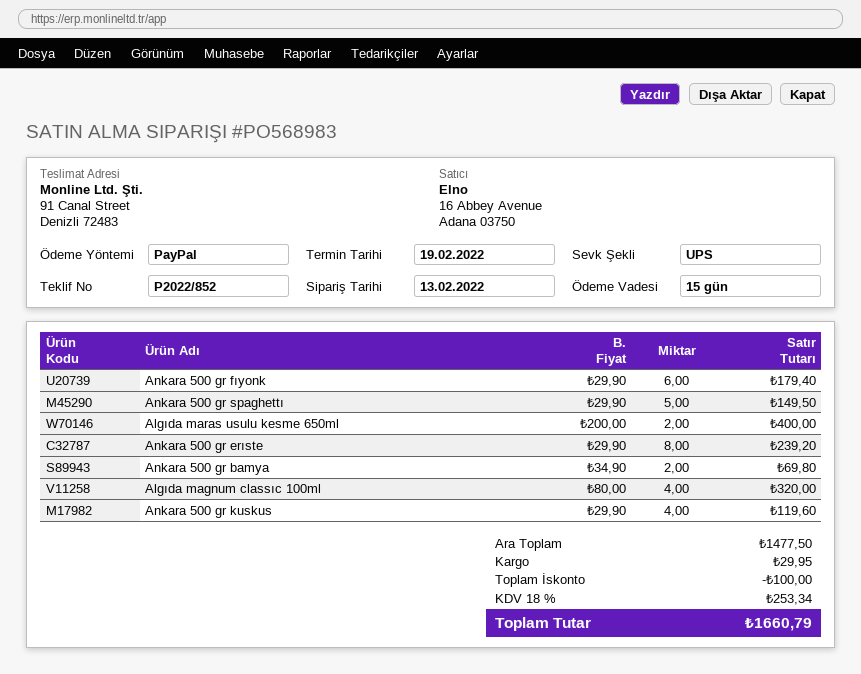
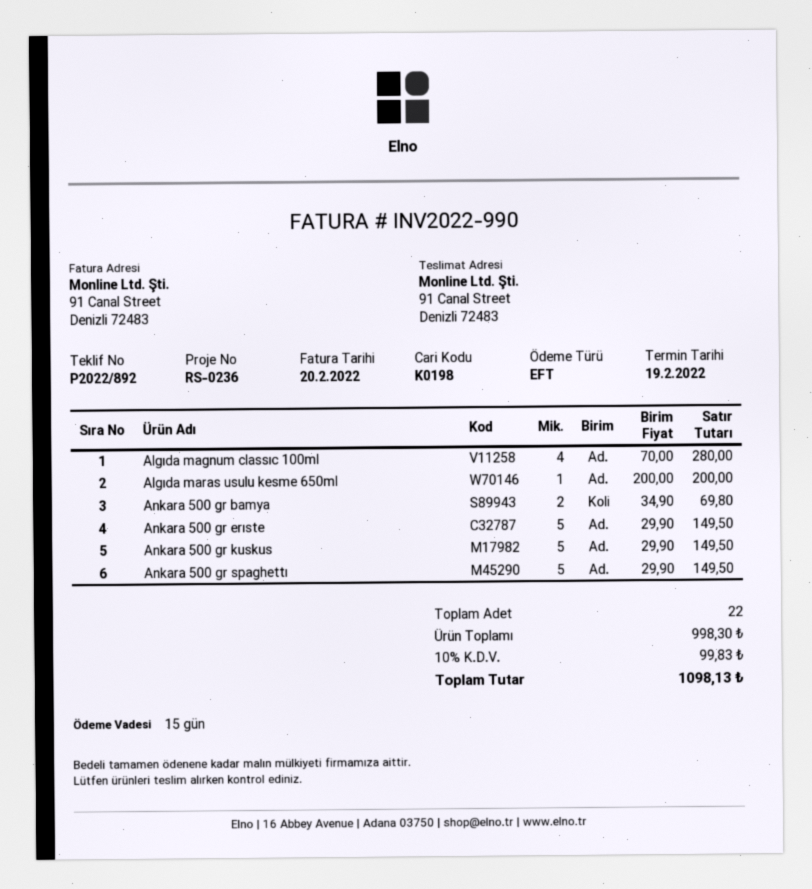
quote number: P2022/852 -> P2022/892
payment method: PayPal -> bank transfer
Ankara 500 gr fıyonk: 6 x 29.90 = 179.40 -> none
Algıda maras usulu kesme 650ml: 2 x 200.00 = 400.00 -> 1 x 200.00 = 200.00
Ankara 500 gr erıste: 8 x 29.90 = 239.20 -> 5 x 29.90 = 149.50
Algıda magnum classıc 100ml: 4 x 80.00 = 320.00 -> 4 x 70.00 = 280.00
Ankara 500 gr kuskus: 4 x 29.90 = 119.60 -> 5 x 29.90 = 149.50
subtotal: 1477.50 -> 998.30
discount: 100.00 -> none
shipping: 29.95 -> none
tax: 18% = 253.34 -> 10% = 99.83
total: 1660.79 -> 1098.13

